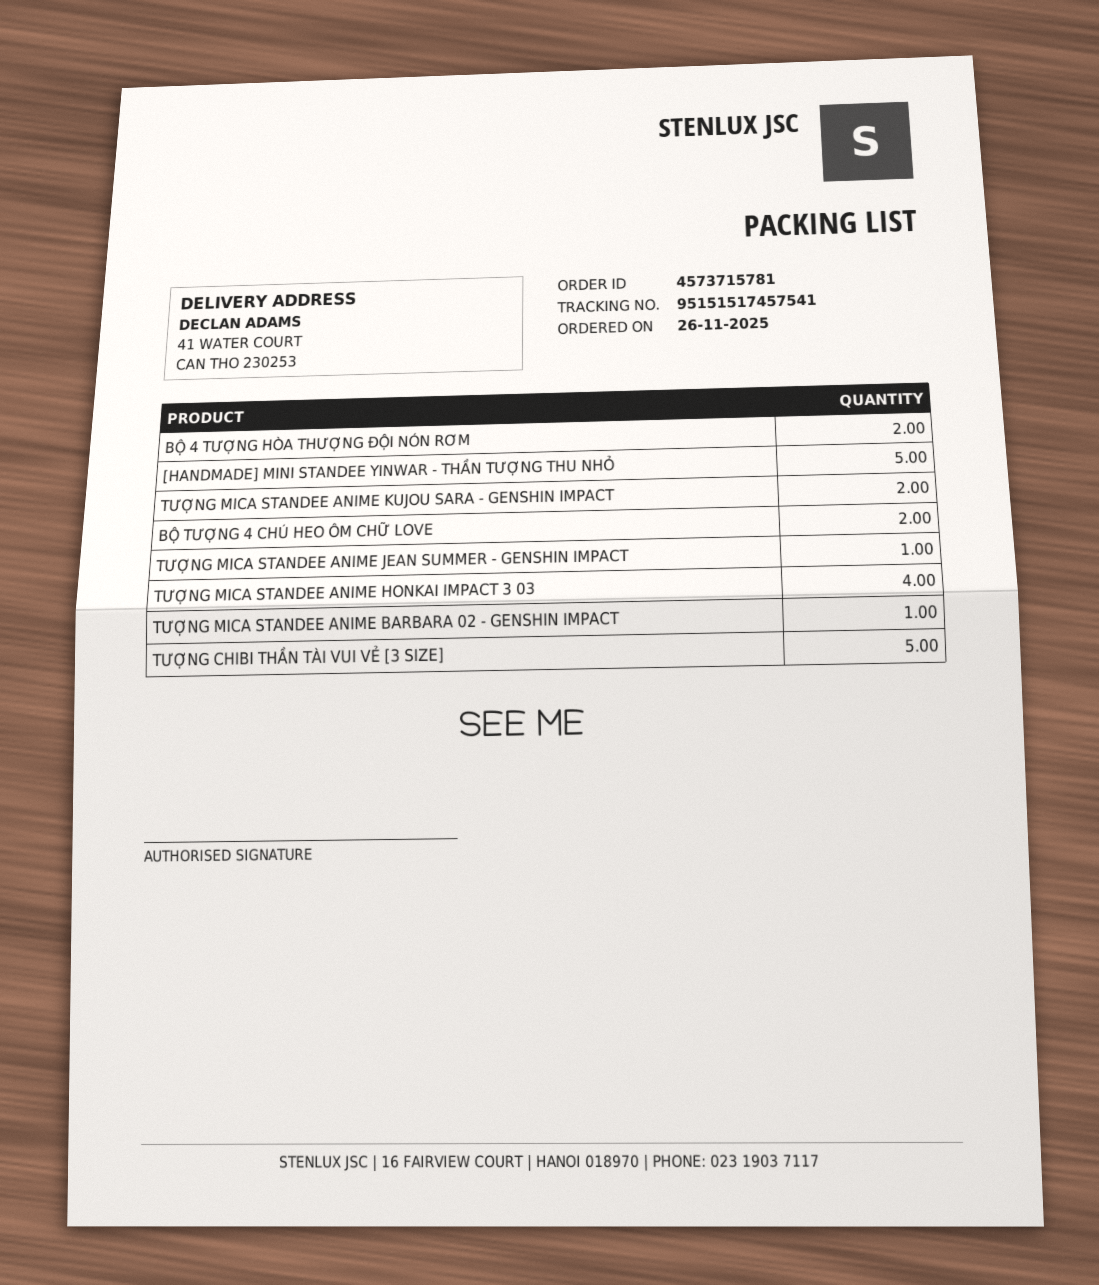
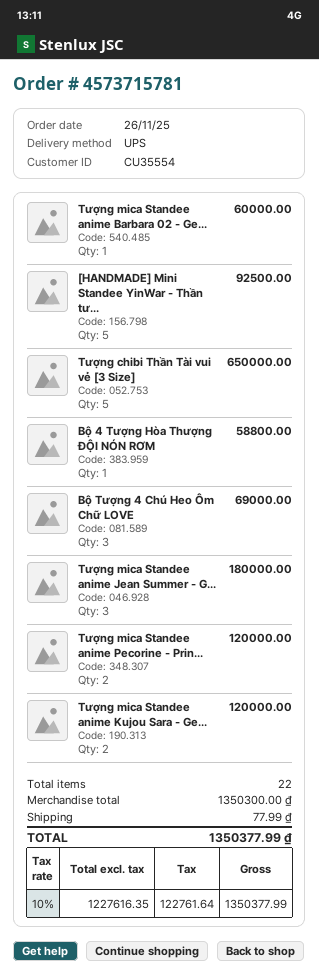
BỘ 4 TƯỢNG HÒA THƯỢNG ĐỘI NÓN RƠM: 2 -> 1
BỘ TƯỢNG 4 CHÚ HEO ÔM CHỮ LOVE: 2 -> 3
TƯỢNG MICA STANDEE ANIME JEAN SUMMER - GENSHIN IMPACT: 1 -> 3
TƯỢNG MICA STANDEE ANIME HONKAI IMPACT 3 03: 4 -> none
Tượng mica Standee anime Pecorine - Prin...: none -> 2

